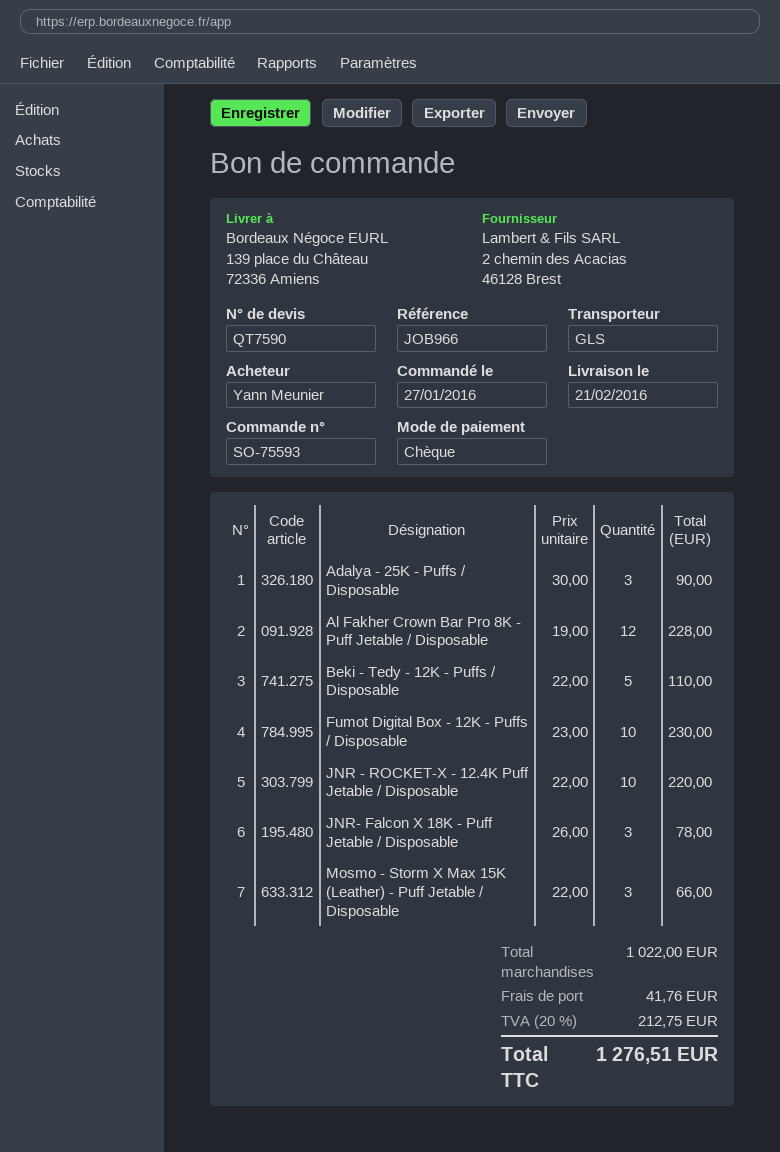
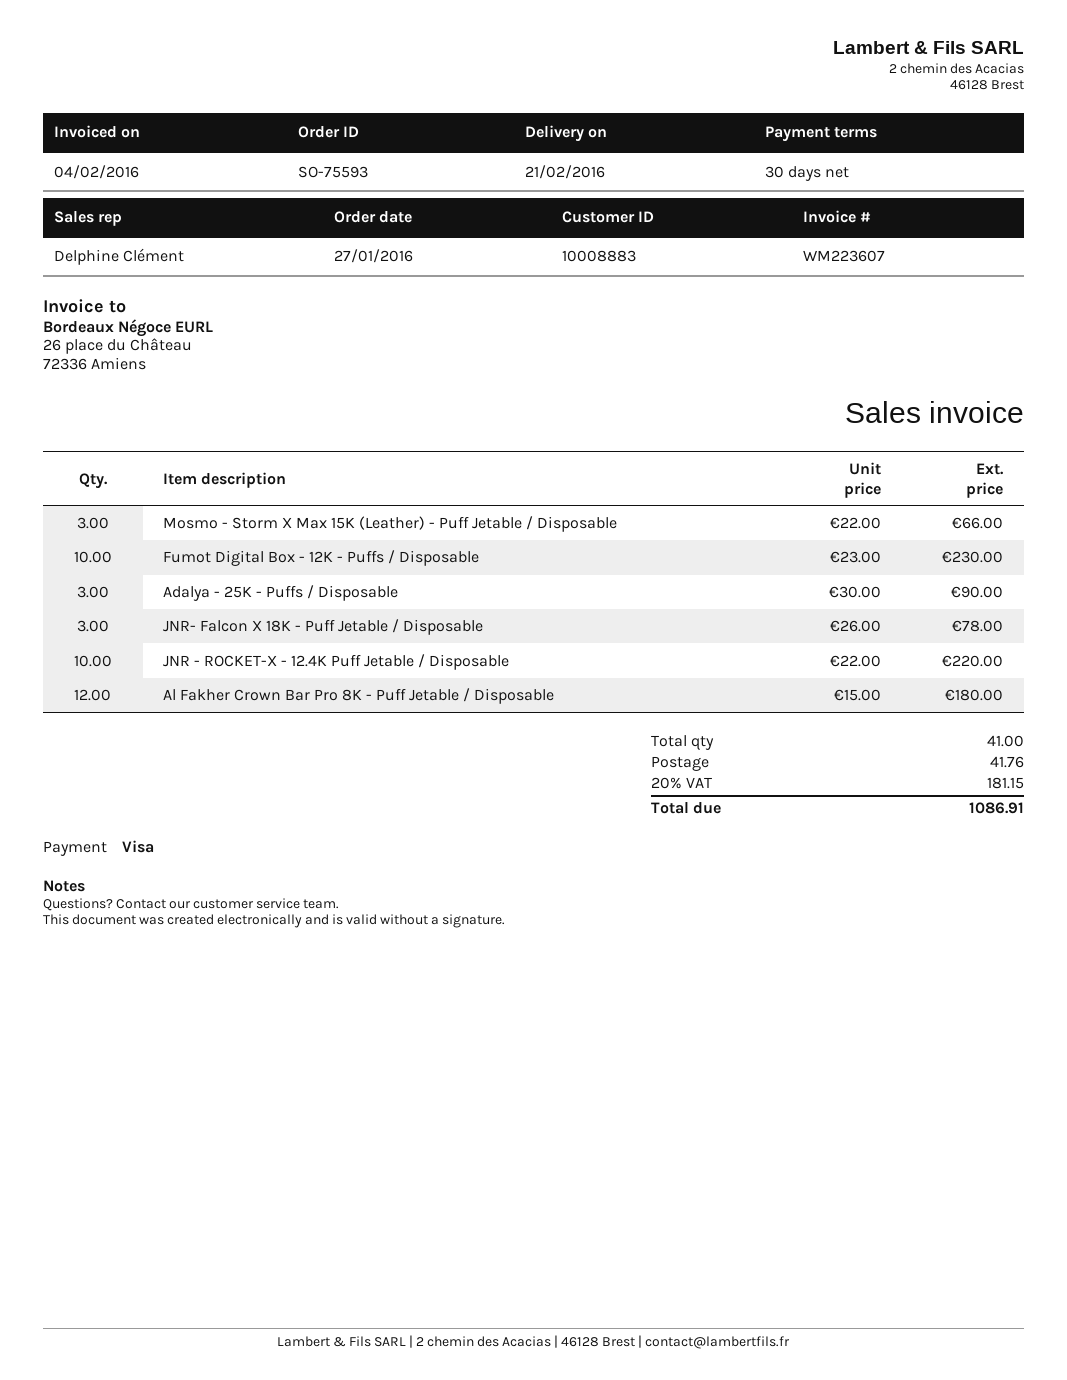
payment method: cheque -> Visa
Al Fakher Crown Bar Pro 8K - Puff Jetable / Disposable: 12 x 19.00 = 228.00 -> 12 x 15.00 = 180.00
Beki - Tedy - 12K - Puffs / Disposable: 5 x 22.00 = 110.00 -> none
tax: 20% = 212.75 -> 20% = 181.15
total: 1276.51 -> 1086.91

